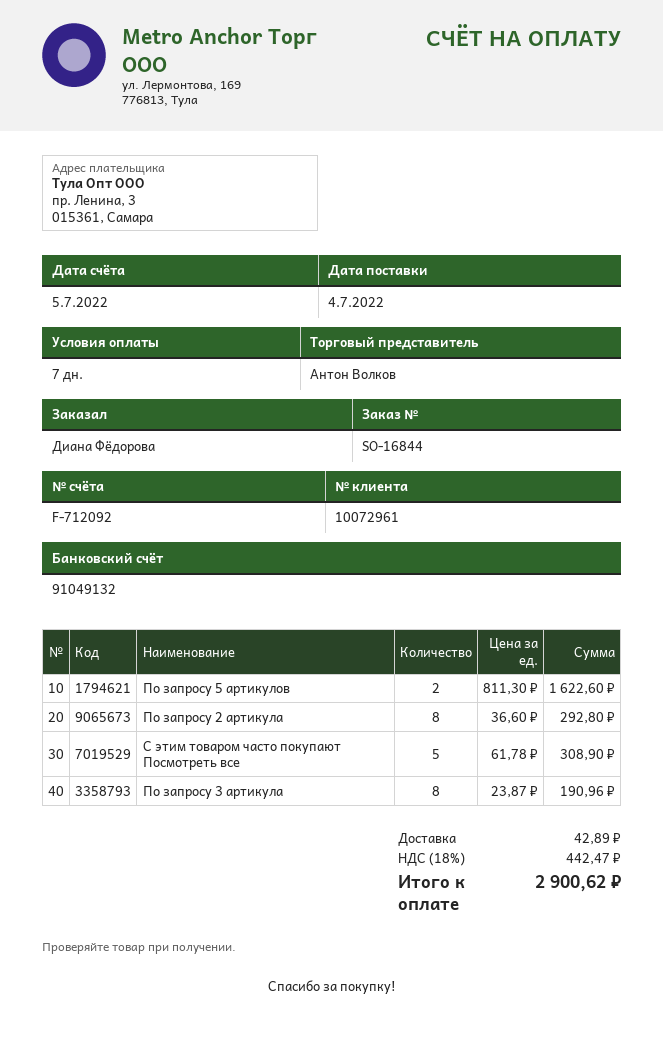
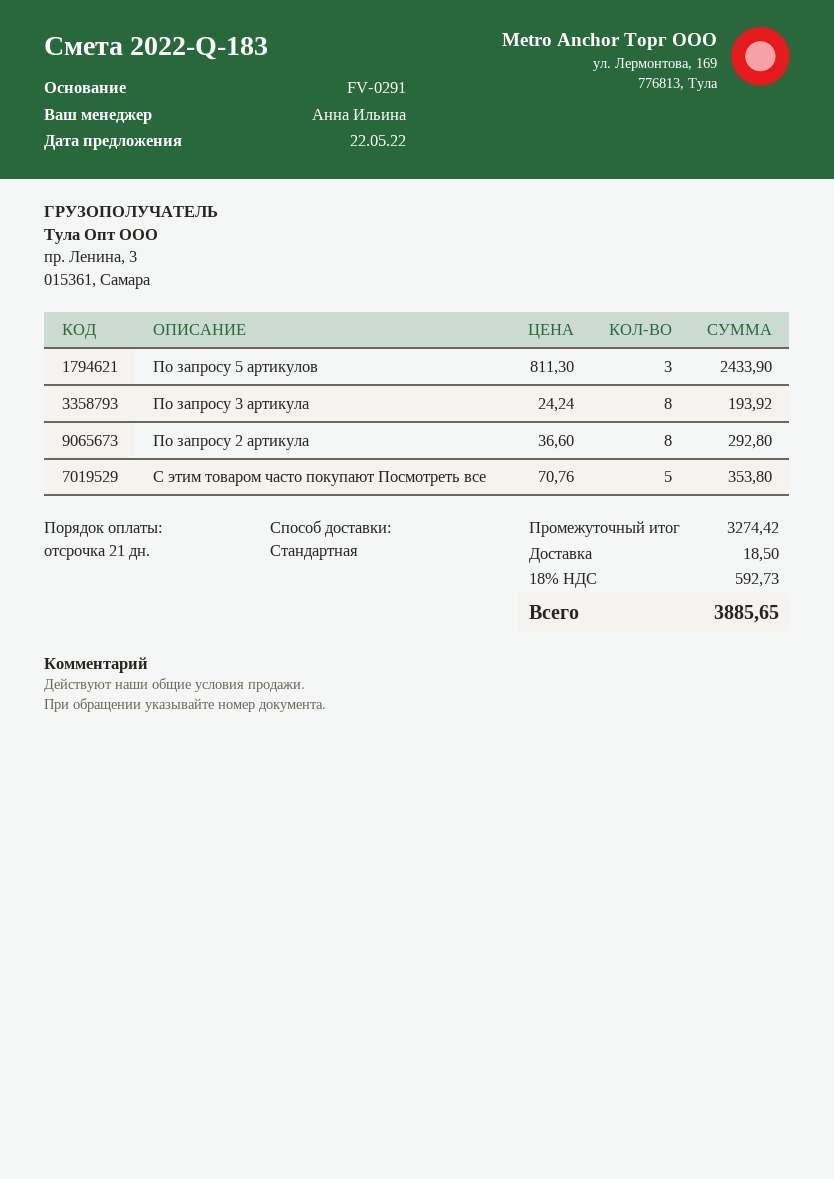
payment terms: 7 days -> 21 days
sales rep: Антон Волков -> Анна Ильина
По запросу 5 артикулов: 2 x 811.30 = 1622.60 -> 3 x 811.30 = 2433.90
С этим товаром часто покупают Посмотреть все: 5 x 61.78 = 308.90 -> 5 x 70.76 = 353.80
По запросу 3 артикула: 8 x 23.87 = 190.96 -> 8 x 24.24 = 193.92
shipping: 42.89 -> 18.50
tax: 18% = 442.47 -> 18% = 592.73
total: 2900.62 -> 3885.65

